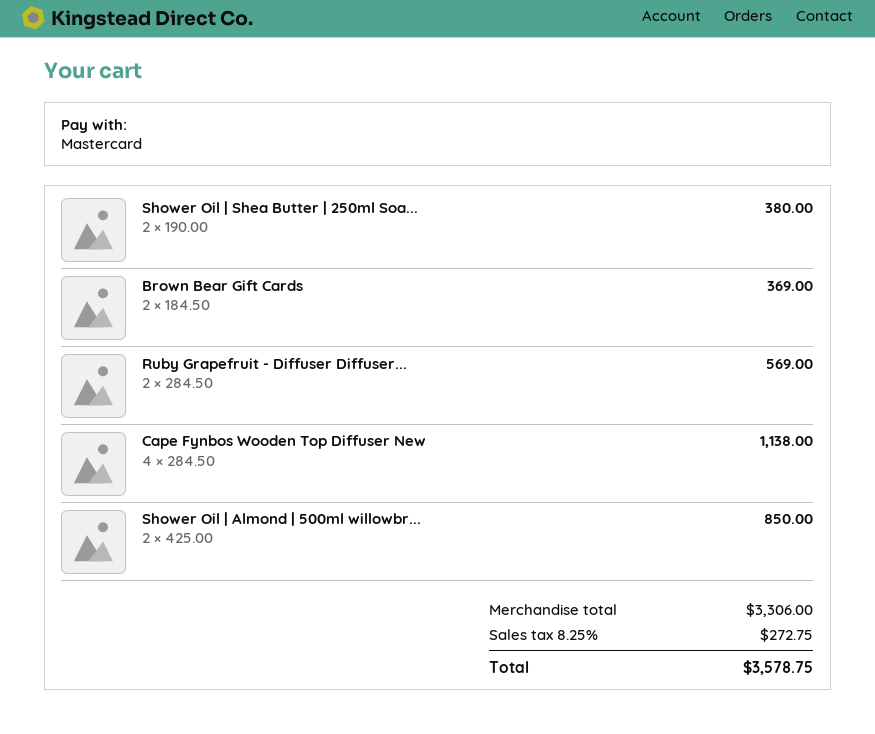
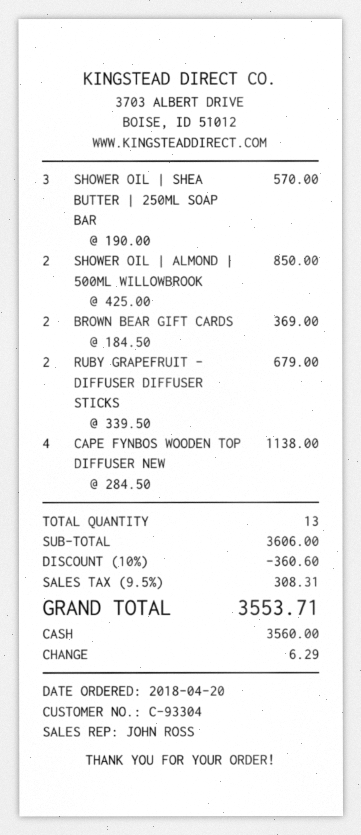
payment method: Mastercard -> cash
Shower Oil | Shea Butter | 250ml Soa...: 2 x 190.00 = 380.00 -> 3 x 190.00 = 570.00
Ruby Grapefruit - Diffuser Diffuser...: 2 x 284.50 = 569.00 -> 2 x 339.50 = 679.00
subtotal: 3306.00 -> 3606.00
discount: none -> 10% = 360.60
tax: 8.25% = 272.75 -> 9.5% = 308.31
total: 3578.75 -> 3553.71

